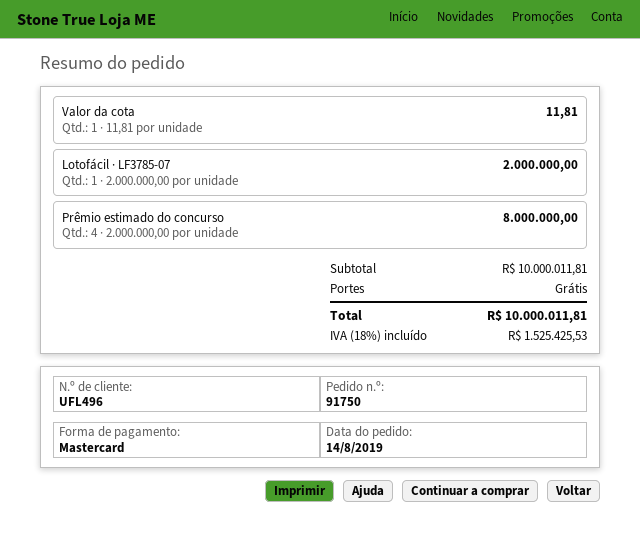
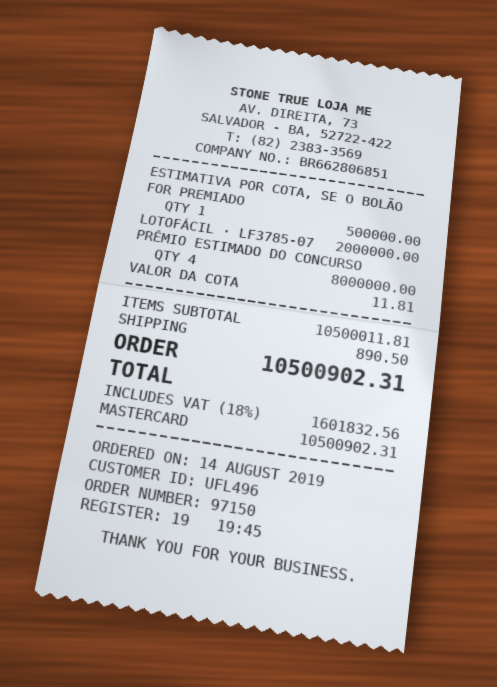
order number: 91750 -> 97150
ESTIMATIVA POR COTA, SE O BOLÃO FOR PREMIADO: none -> 1 for 500000.00
subtotal: 10000011.81 -> 10500011.81
shipping: 0.00 -> 890.50
tax: 18% = 1525425.53 -> 18% = 1601832.56
total: 10000011.81 -> 10500902.31

